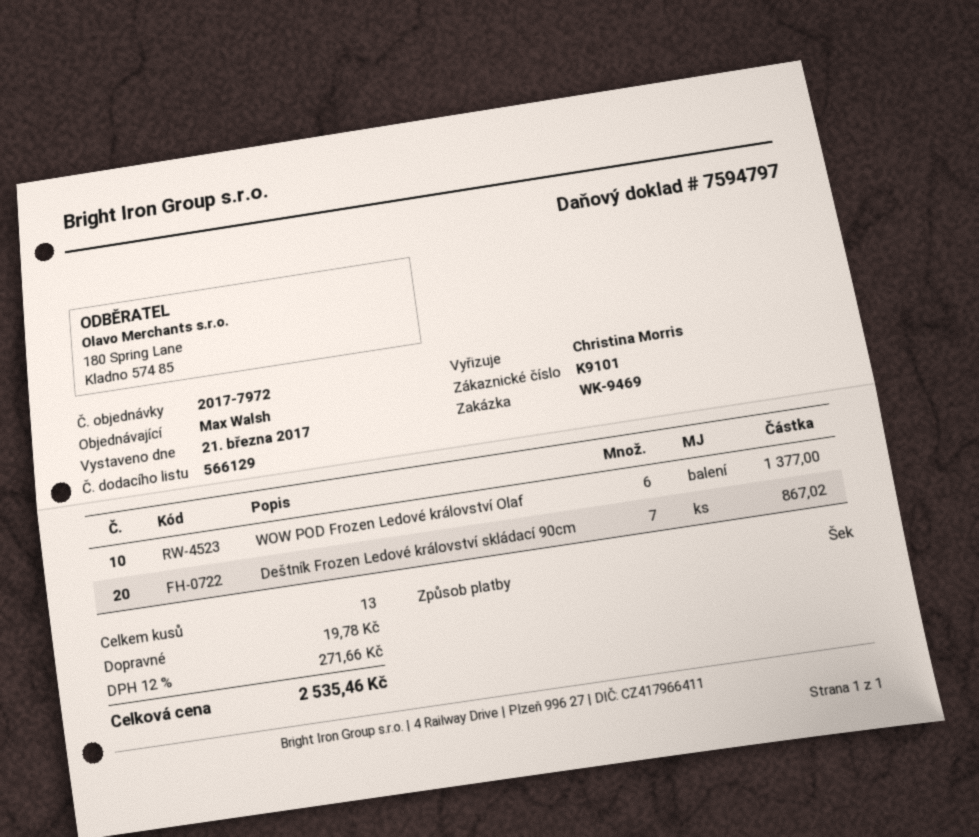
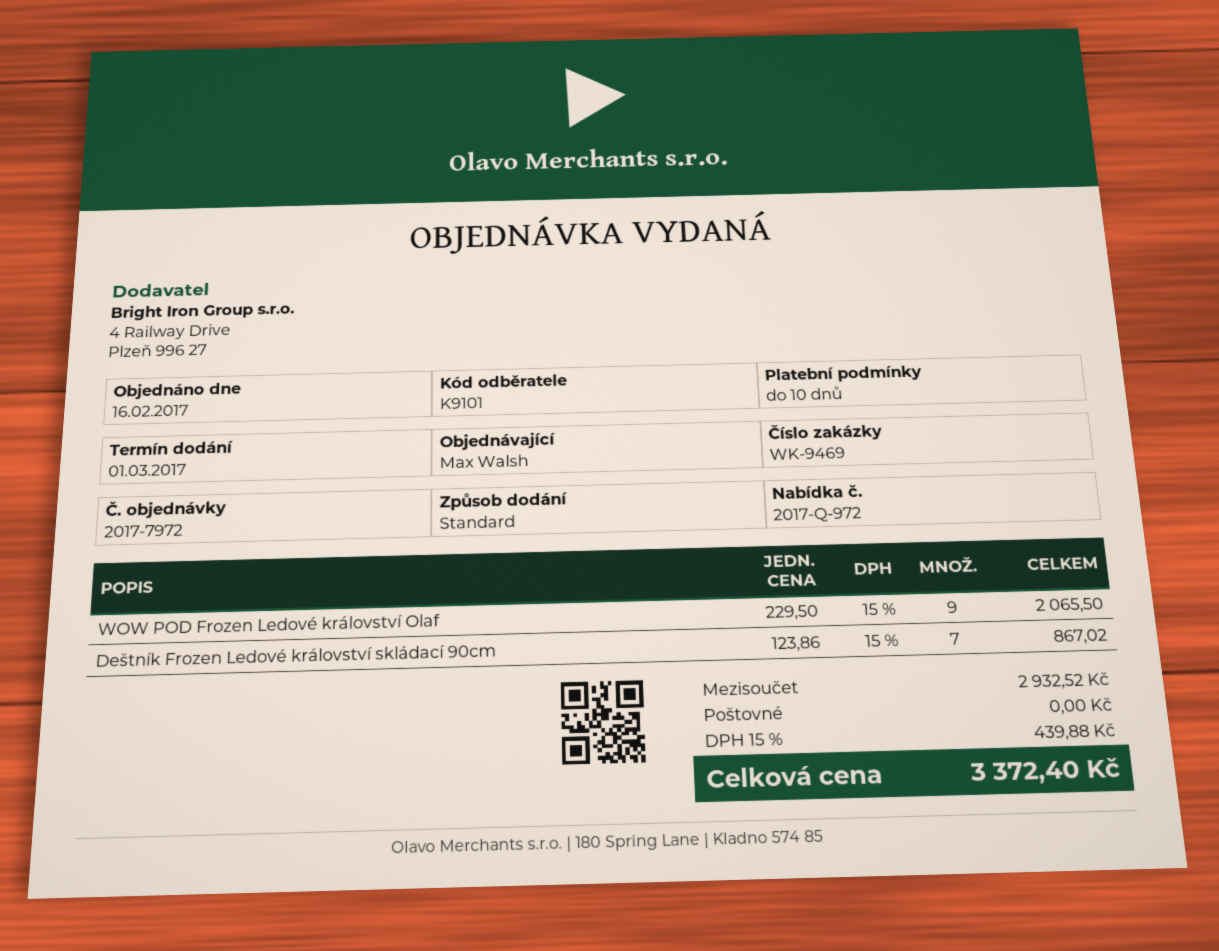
WOW POD Frozen Ledové království Olaf: 6 for 1377.00 -> 9 for 2065.50
shipping: 19.78 -> 0.00
tax: 12% = 271.66 -> 15% = 439.88
total: 2535.46 -> 3372.40

